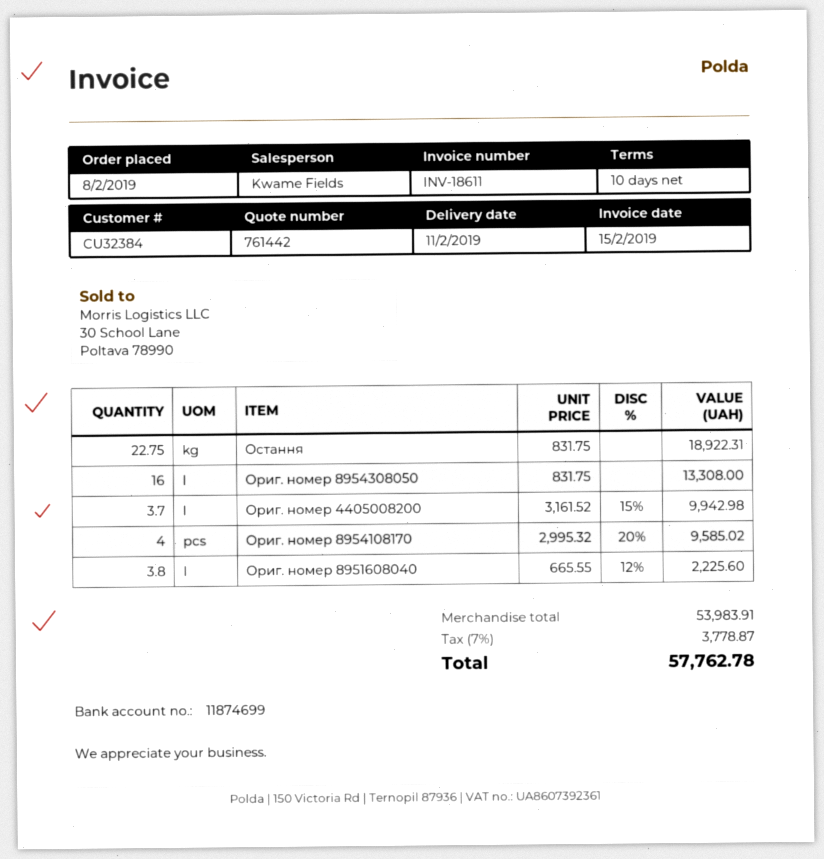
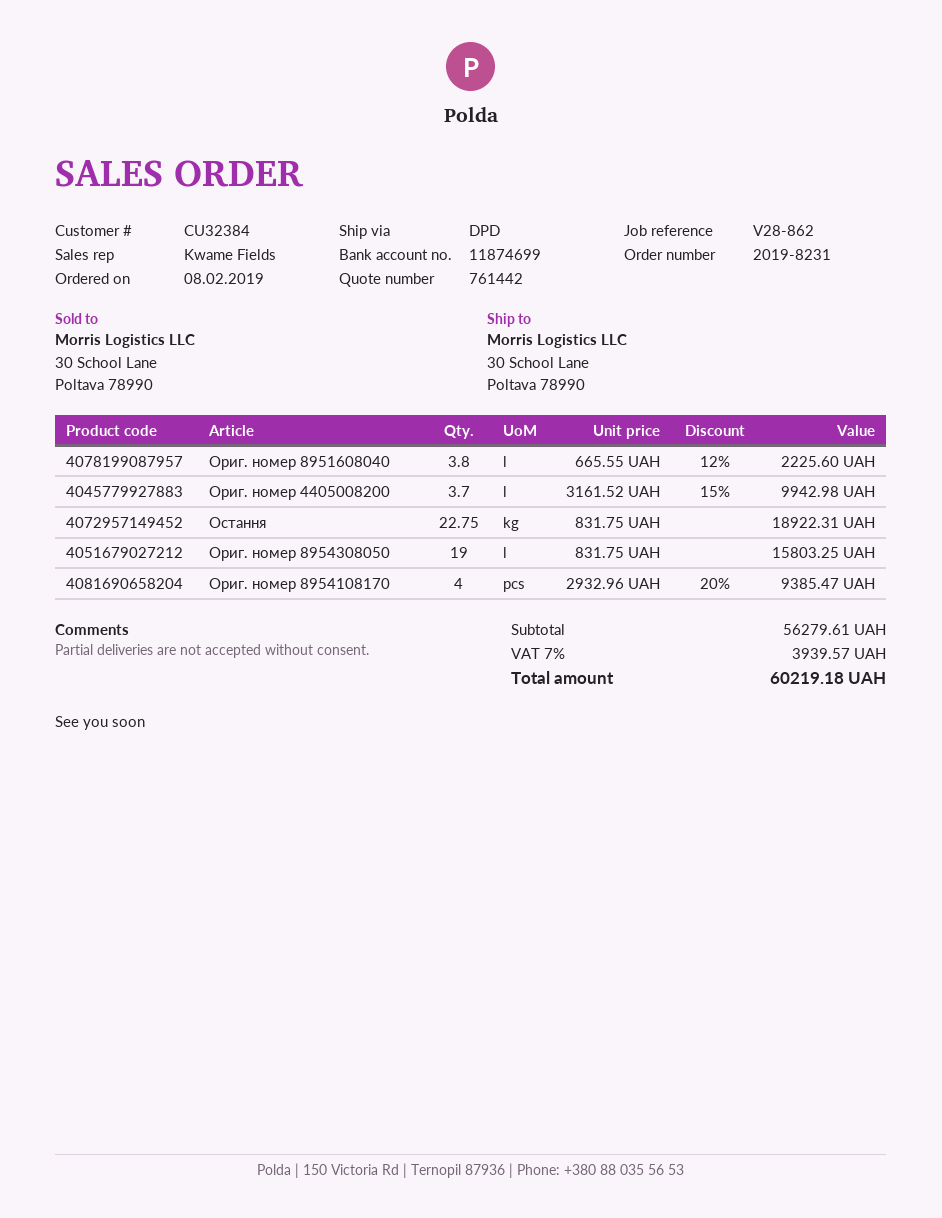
Ориг. номер 8954308050: 16 x 831.75 = 13308.00 -> 19 x 831.75 = 15803.25
Ориг. номер 8954108170: 4 x 2995.32 - 20% = 9585.02 -> 4 x 2932.96 - 20% = 9385.47
subtotal: 53983.91 -> 56279.61
tax: 7% = 3778.87 -> 7% = 3939.57
total: 57762.78 -> 60219.18

